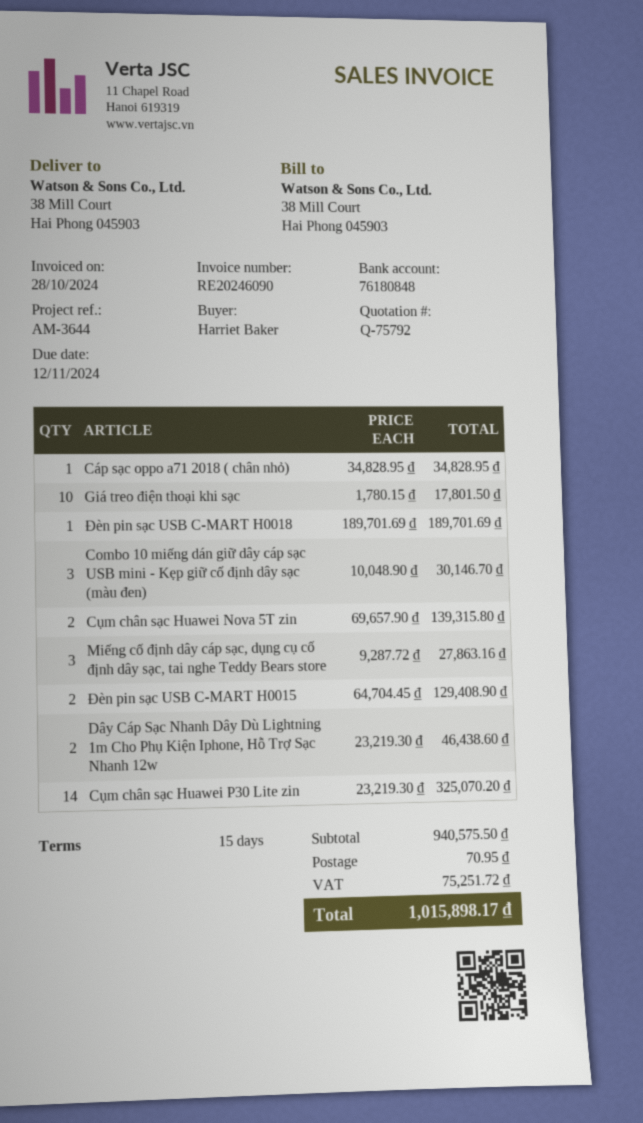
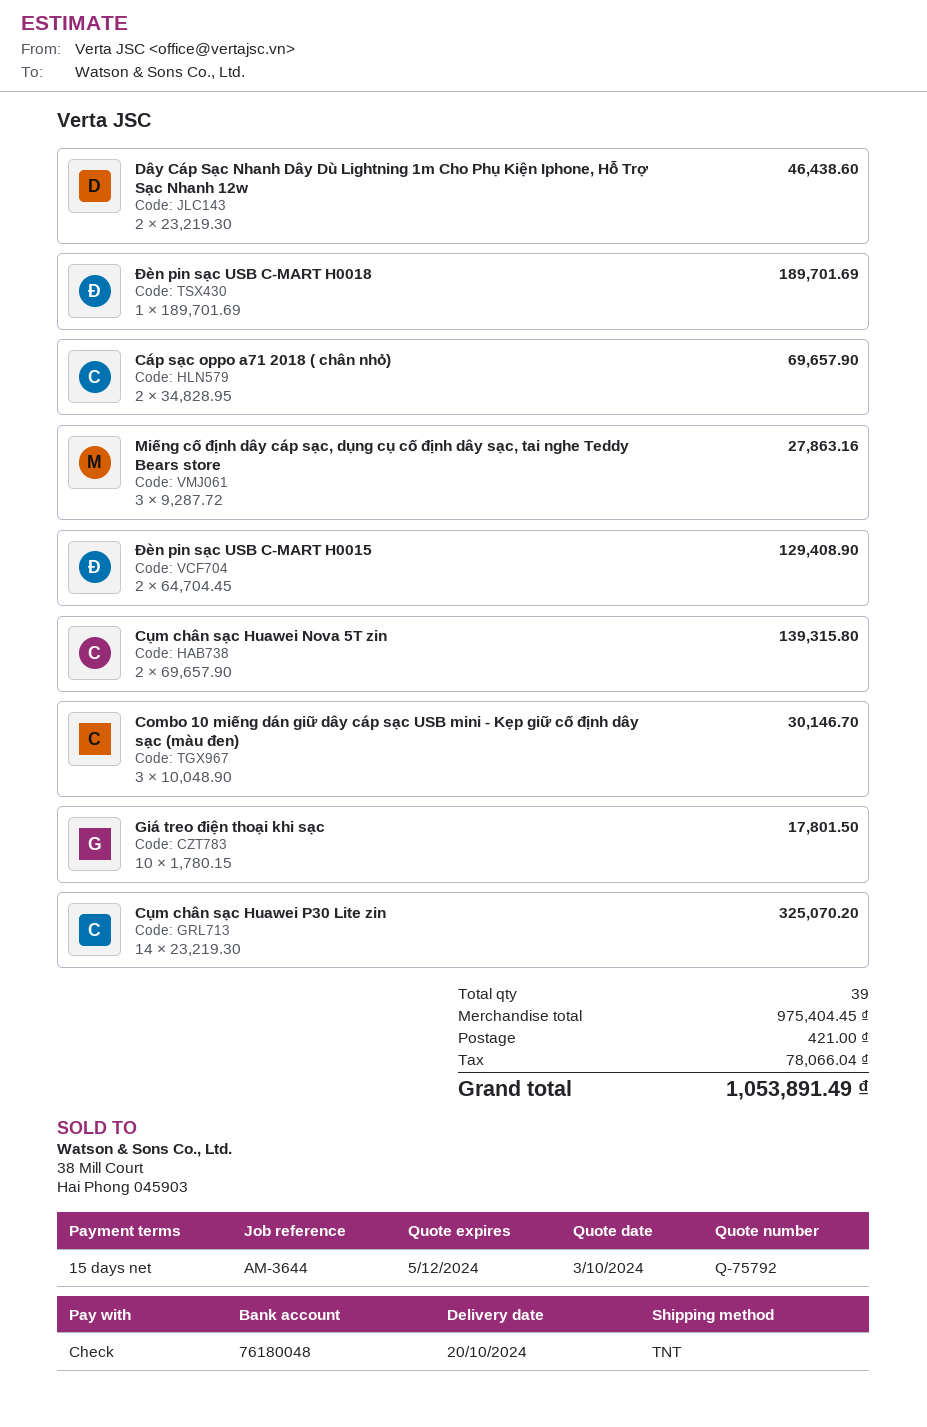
bank account: 76180848 -> 76180048
Cáp sạc oppo a71 2018 ( chân nhỏ): 1 x 34828.95 = 34828.95 -> 2 x 34828.95 = 69657.90
subtotal: 940575.50 -> 975404.45
shipping: 70.95 -> 421.00
tax: 75251.72 -> 78066.04
total: 1015898.17 -> 1053891.49

